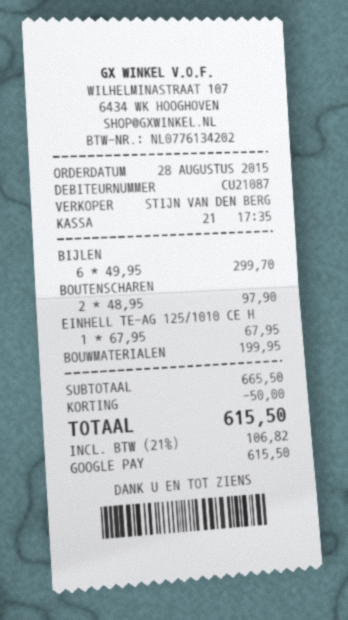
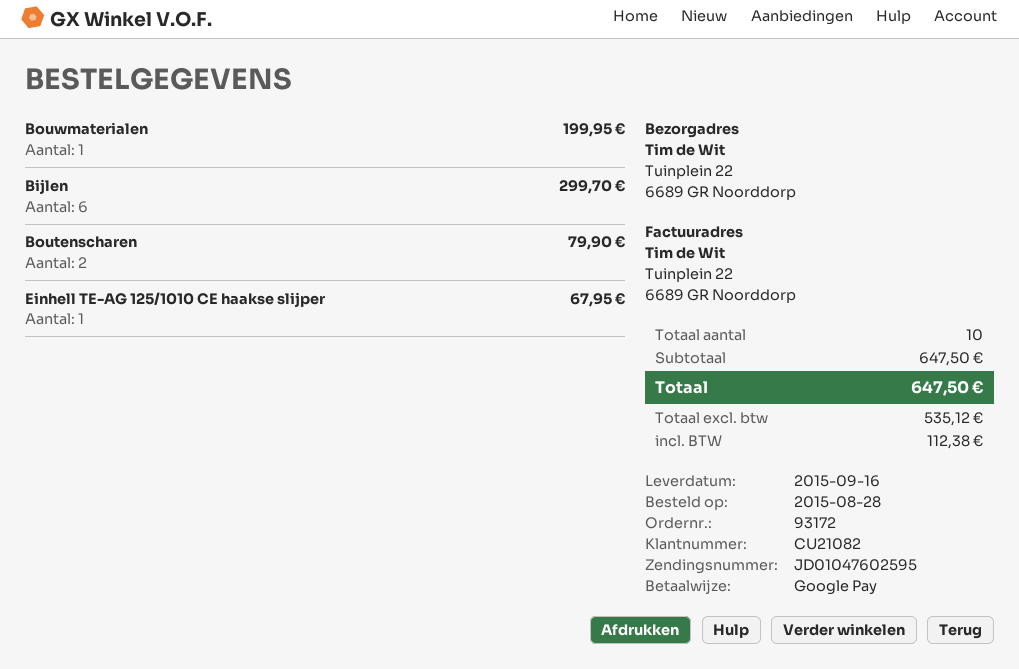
customer number: CU21087 -> CU21082
BOUTENSCHAREN: 2 for 97.90 -> 2 for 79.90
subtotal: 665.50 -> 647.50
discount: 50.00 -> none
tax: 106.82 -> 112.38
total: 615.50 -> 647.50

